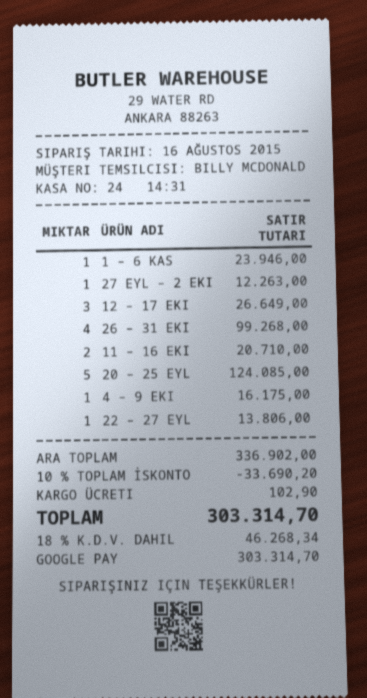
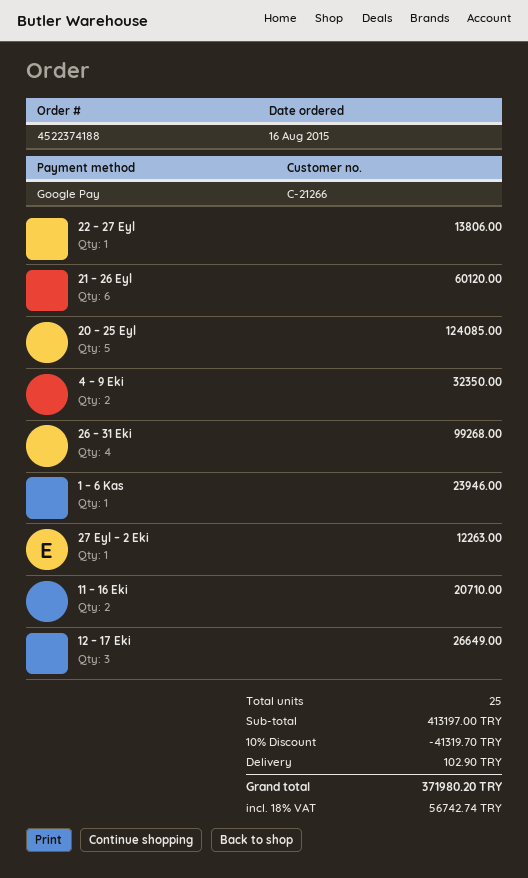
4 – 9 EKI: 1 for 16175.00 -> 2 for 32350.00
21 – 26 Eyl: none -> 6 for 60120.00
subtotal: 336902.00 -> 413197.00
discount: 10% = 33690.20 -> 10% = 41319.70
tax: 18% = 46268.34 -> 18% = 56742.74
total: 303314.70 -> 371980.20

